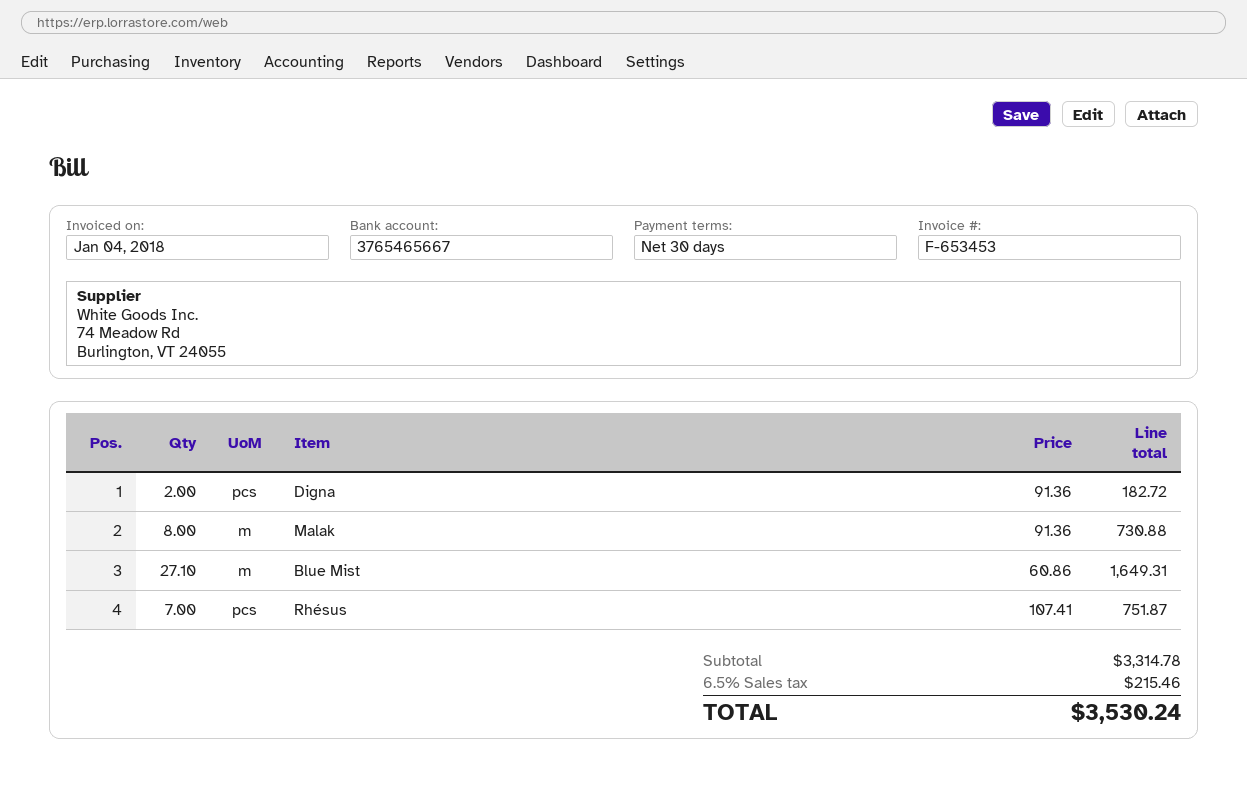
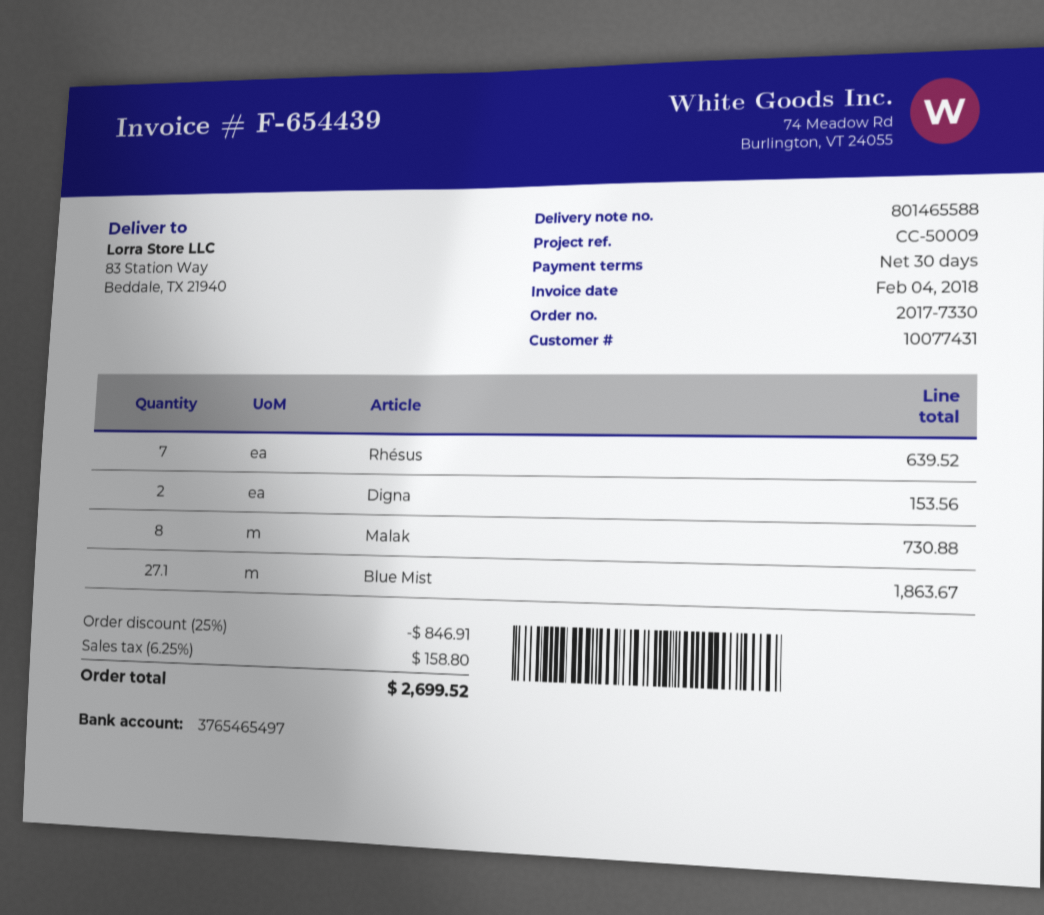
invoice number: F-653453 -> F-654439
invoice date: 2018-01-04 -> 2018-02-04
bank account: 3765465667 -> 3765465497
Digna: 2 for 182.72 -> 2 for 153.56
Blue Mist: 27.1 for 1649.31 -> 27.1 for 1863.67
Rhésus: 7 for 751.87 -> 7 for 639.52
discount: none -> 25% = 846.91
tax: 6.5% = 215.46 -> 6.25% = 158.80
total: 3530.24 -> 2699.52

